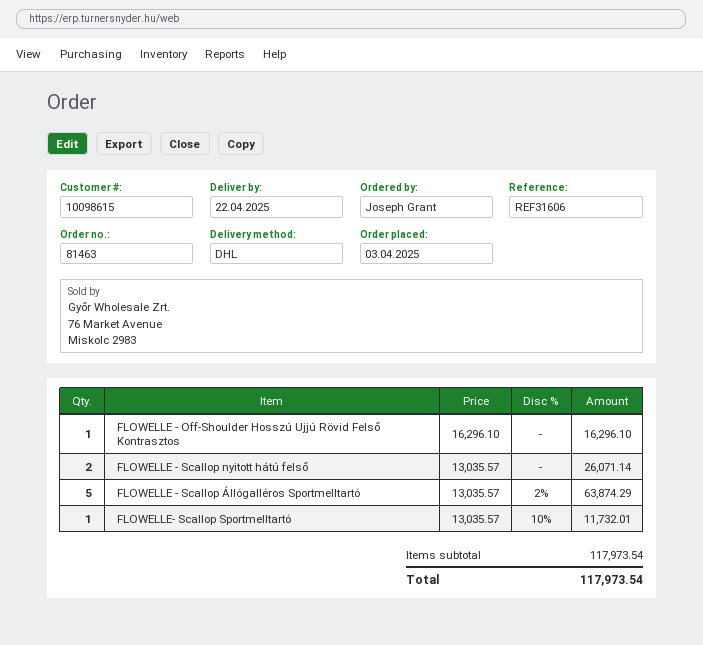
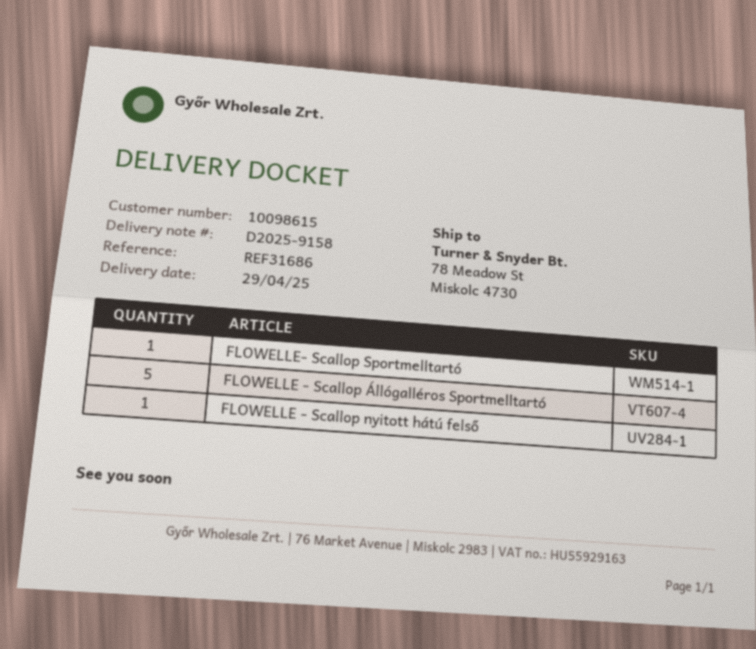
delivery date: 2025-04-22 -> 2025-04-29
reference: REF31606 -> REF31686
FLOWELLE - Off-Shoulder Hosszú Ujjú Rövid Felső Kontrasztos: 1 -> none
FLOWELLE - Scallop nyitott hátú felső: 2 -> 1

